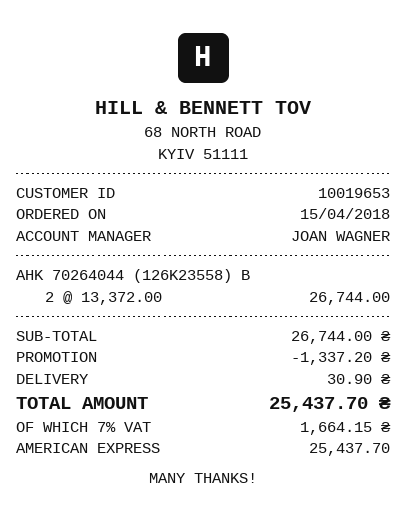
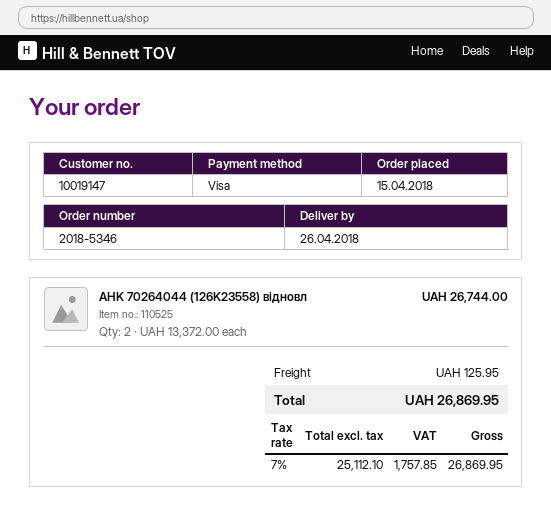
customer number: 10019653 -> 10019147
payment method: American Express -> Visa
discount: 1337.20 -> none
shipping: 30.90 -> 125.95
tax: 7% = 1664.15 -> 7% = 1757.85
total: 25437.70 -> 26869.95

